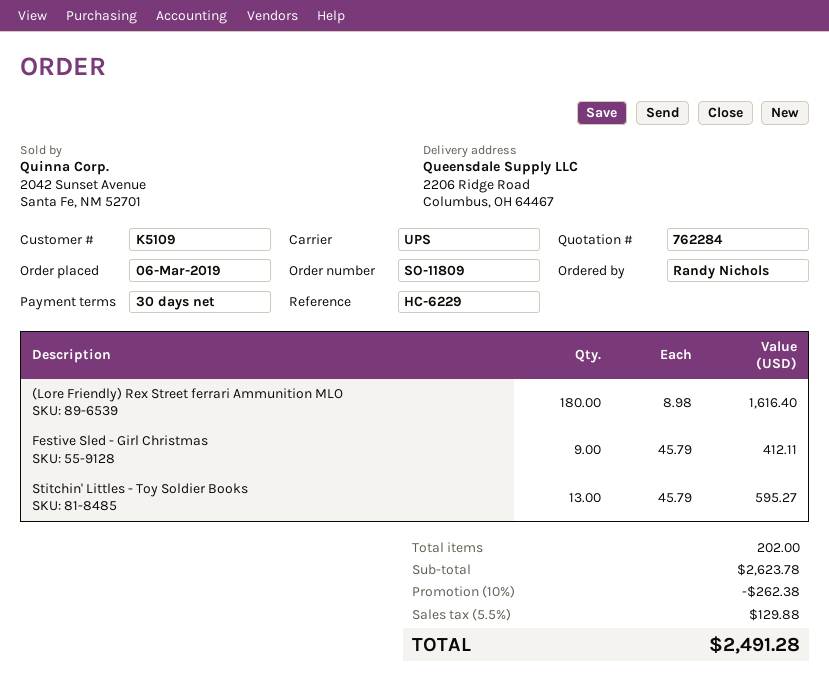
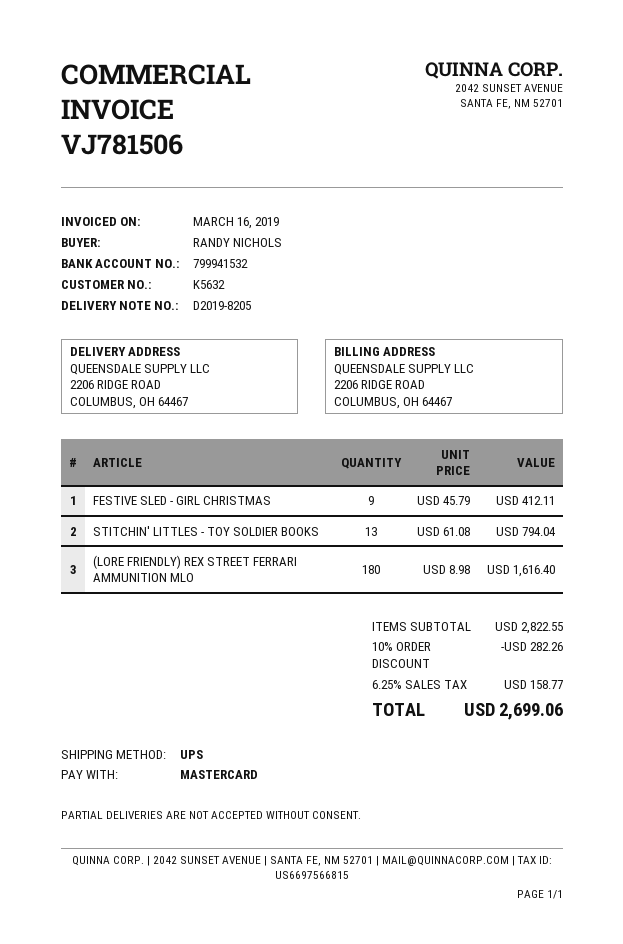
customer number: K5109 -> K5632
Stitchin' Littles - Toy Soldier Books: 13 x 45.79 = 595.27 -> 13 x 61.08 = 794.04
subtotal: 2623.78 -> 2822.55
discount: 10% = 262.38 -> 10% = 282.26
tax: 5.5% = 129.88 -> 6.25% = 158.77
total: 2491.28 -> 2699.06

